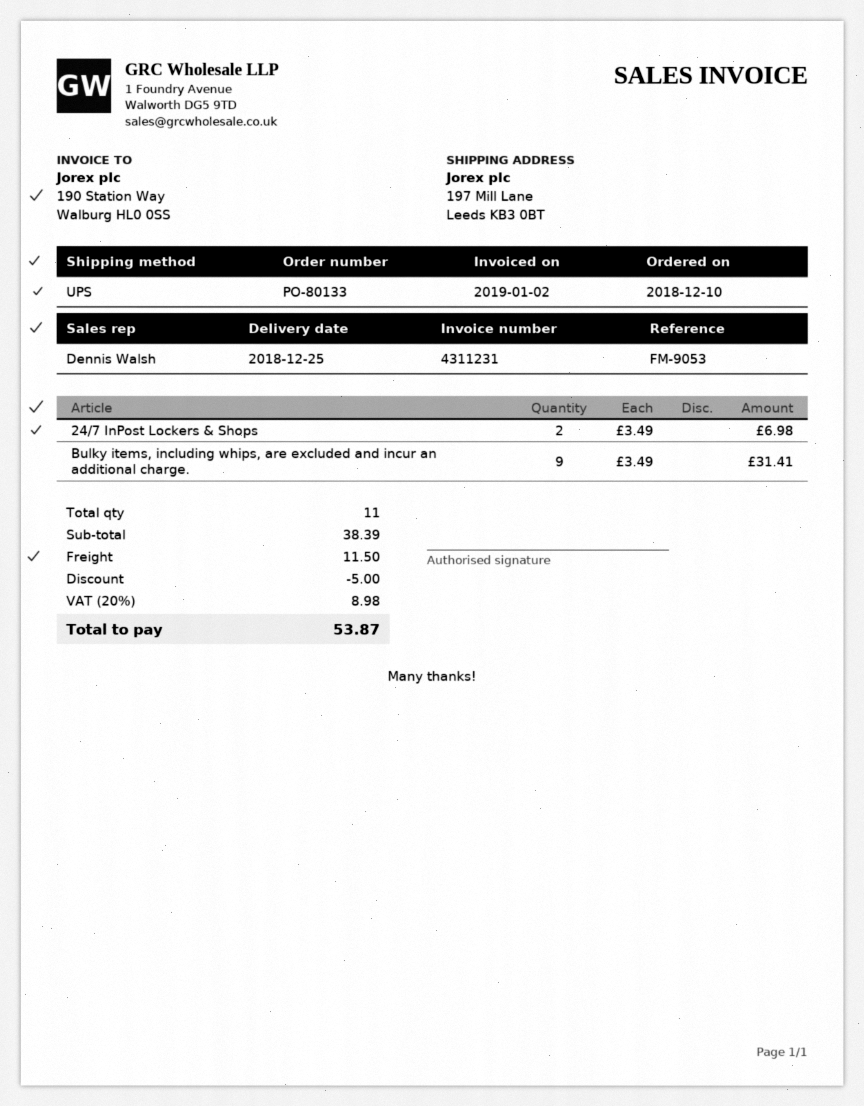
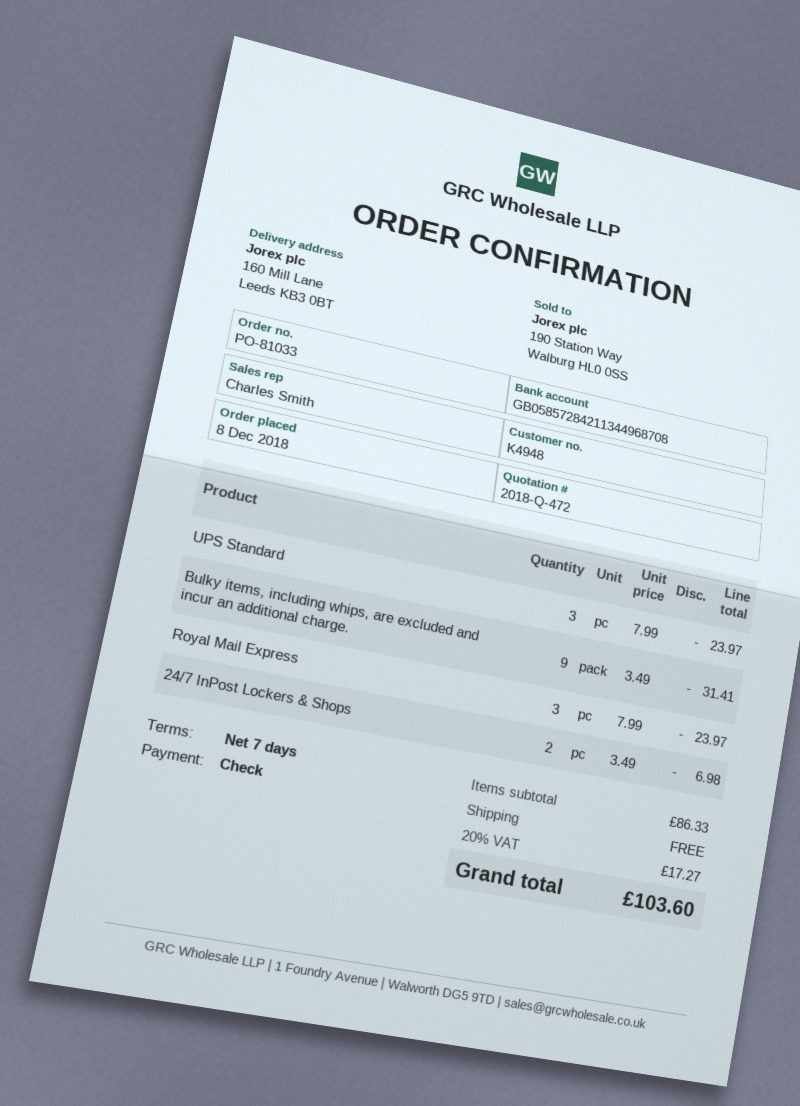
order number: PO-80133 -> PO-81033
order date: 2018-12-10 -> 2018-12-08
sales rep: Dennis Walsh -> Charles Smith
ship to: 197 Mill Lane, Leeds KB3 0BT -> 160 Mill Lane, Leeds KB3 0BT
UPS Standard: none -> 3 x 7.99 = 23.97
Royal Mail Express: none -> 3 x 7.99 = 23.97
subtotal: 38.39 -> 86.33
discount: 5.00 -> none
shipping: 11.50 -> 0.00
tax: 20% = 8.98 -> 20% = 17.27
total: 53.87 -> 103.60

